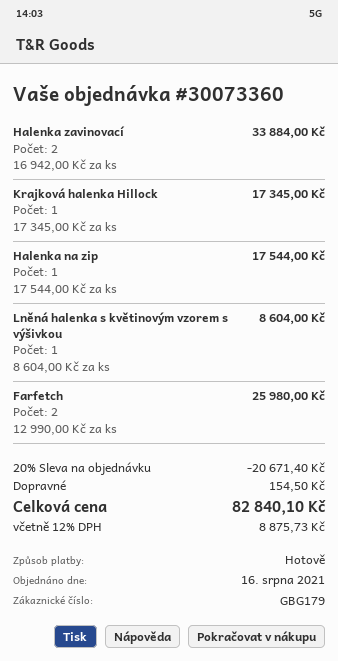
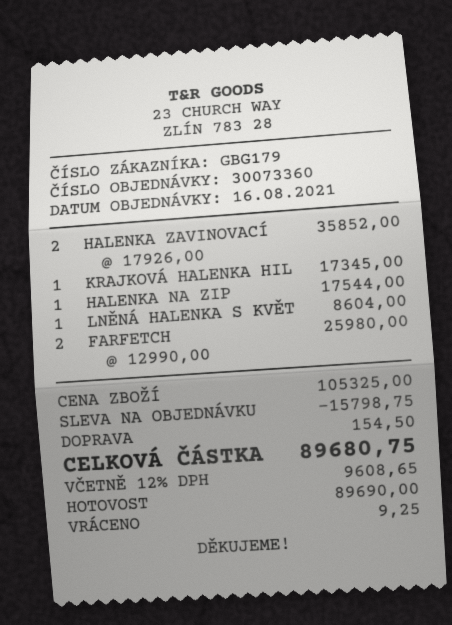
Halenka zavinovací: 2 x 16942.00 = 33884.00 -> 2 x 17926.00 = 35852.00
discount: 20671.40 -> 15798.75
tax: 12% = 8875.73 -> 12% = 9608.65
total: 82840.10 -> 89680.75

